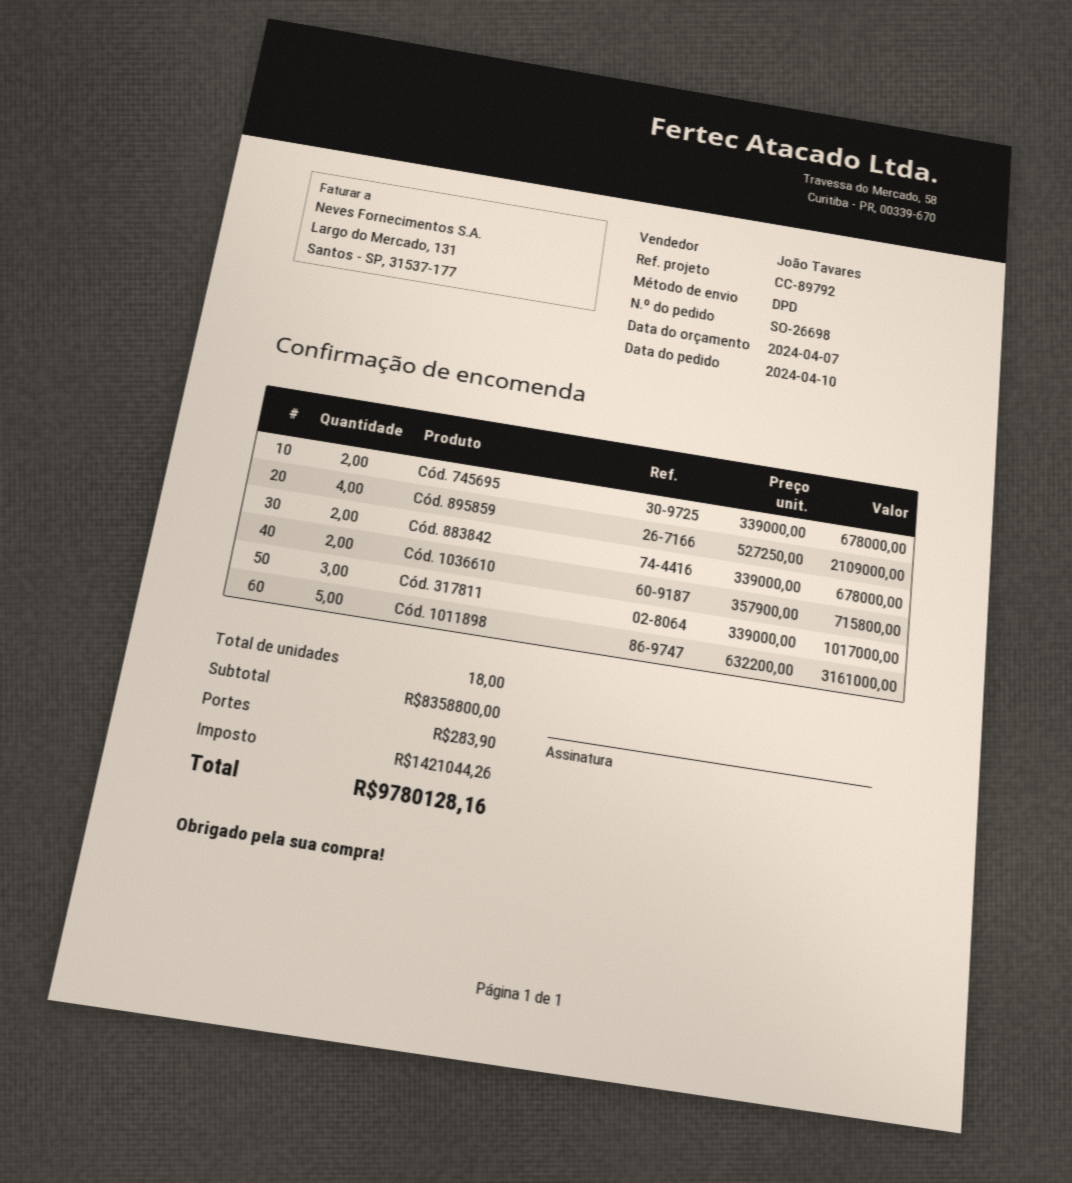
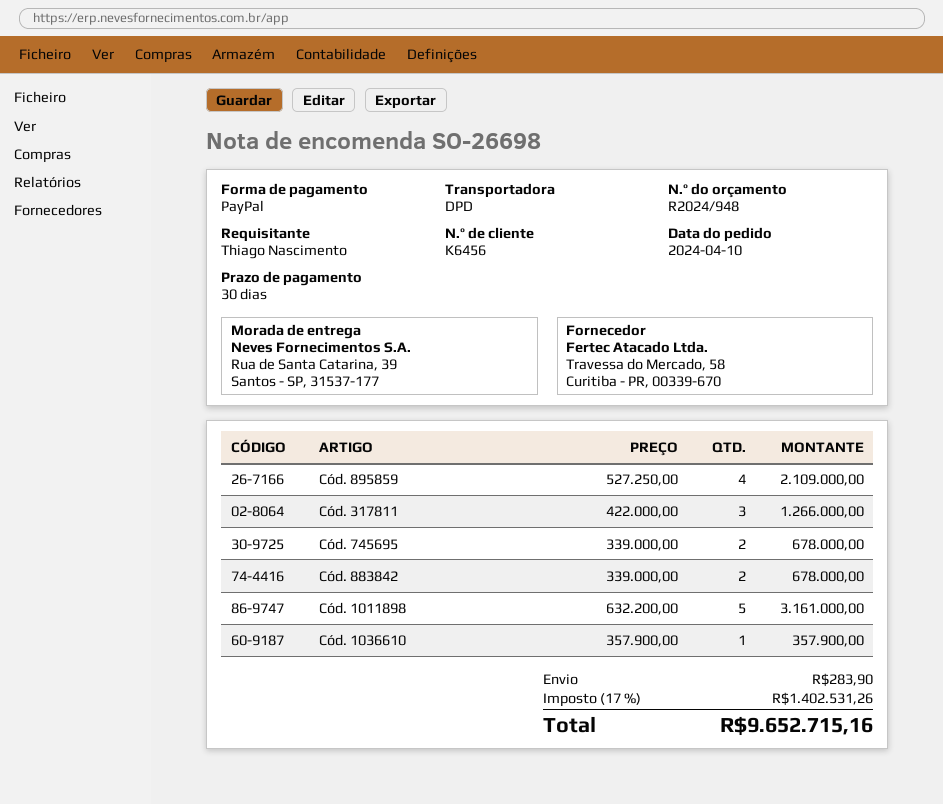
Cód. 1036610: 2 x 357900.00 = 715800.00 -> 1 x 357900.00 = 357900.00
Cód. 317811: 3 x 339000.00 = 1017000.00 -> 3 x 422000.00 = 1266000.00
tax: 1421044.26 -> 1402531.26
total: 9780128.16 -> 9652715.16

